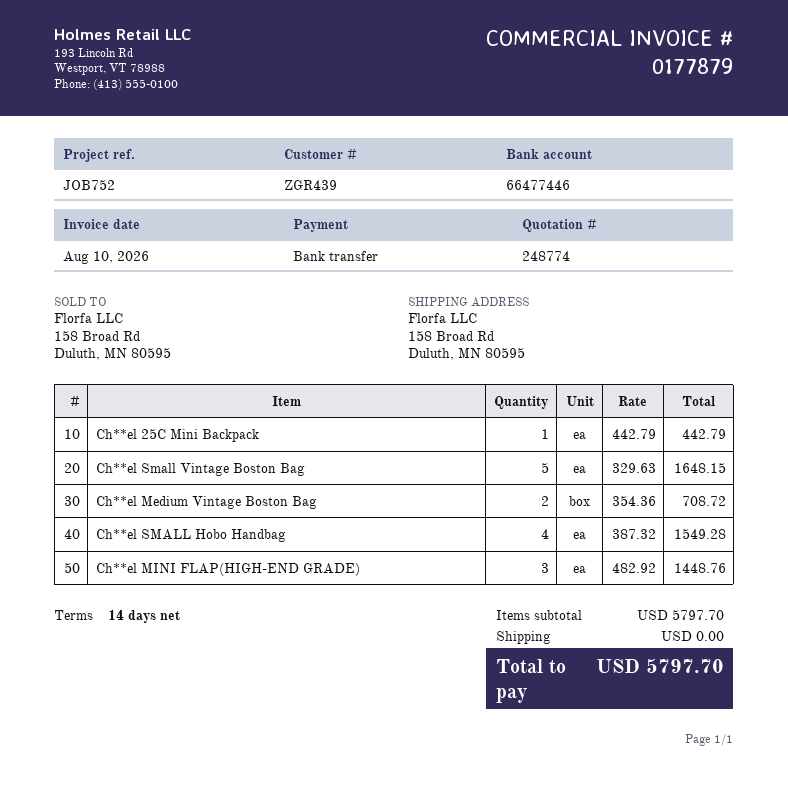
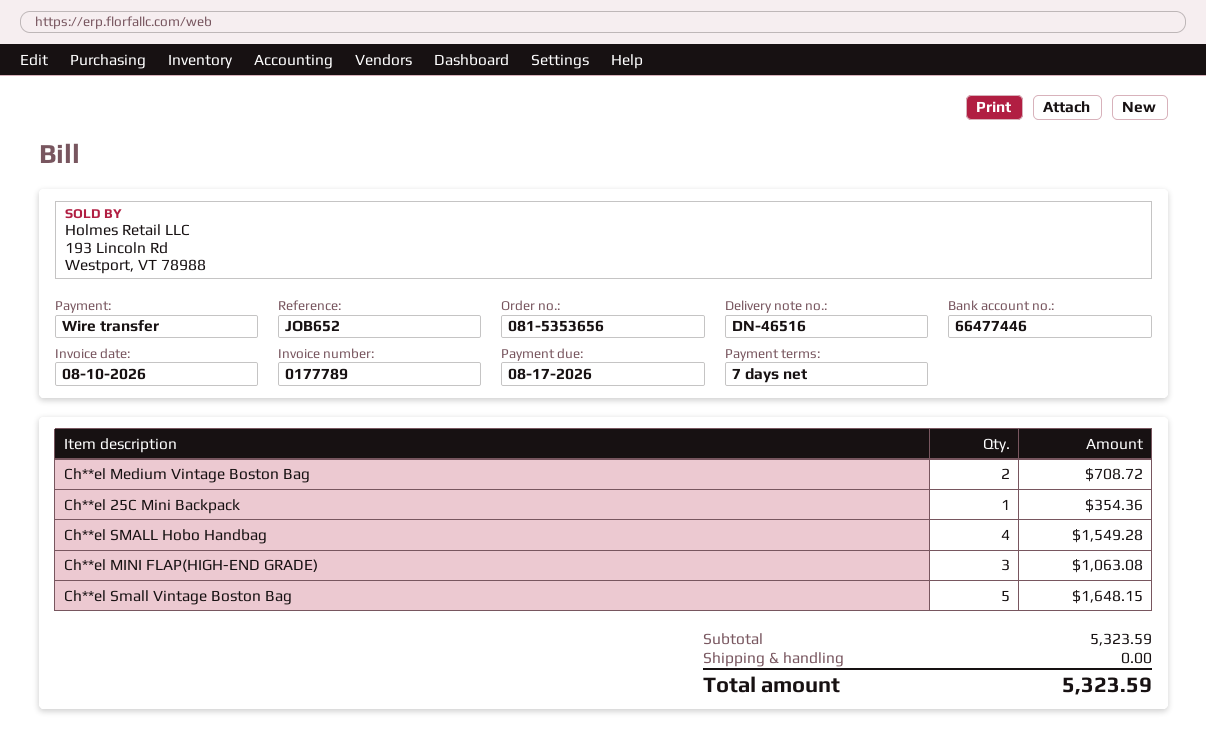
invoice number: 0177879 -> 0177789
payment terms: 14 days -> 7 days
reference: JOB752 -> JOB652
Ch**el 25C Mini Backpack: 1 for 442.79 -> 1 for 354.36
Ch**el MINI FLAP(HIGH-END GRADE): 3 for 1448.76 -> 3 for 1063.08
subtotal: 5797.70 -> 5323.59
total: 5797.70 -> 5323.59

